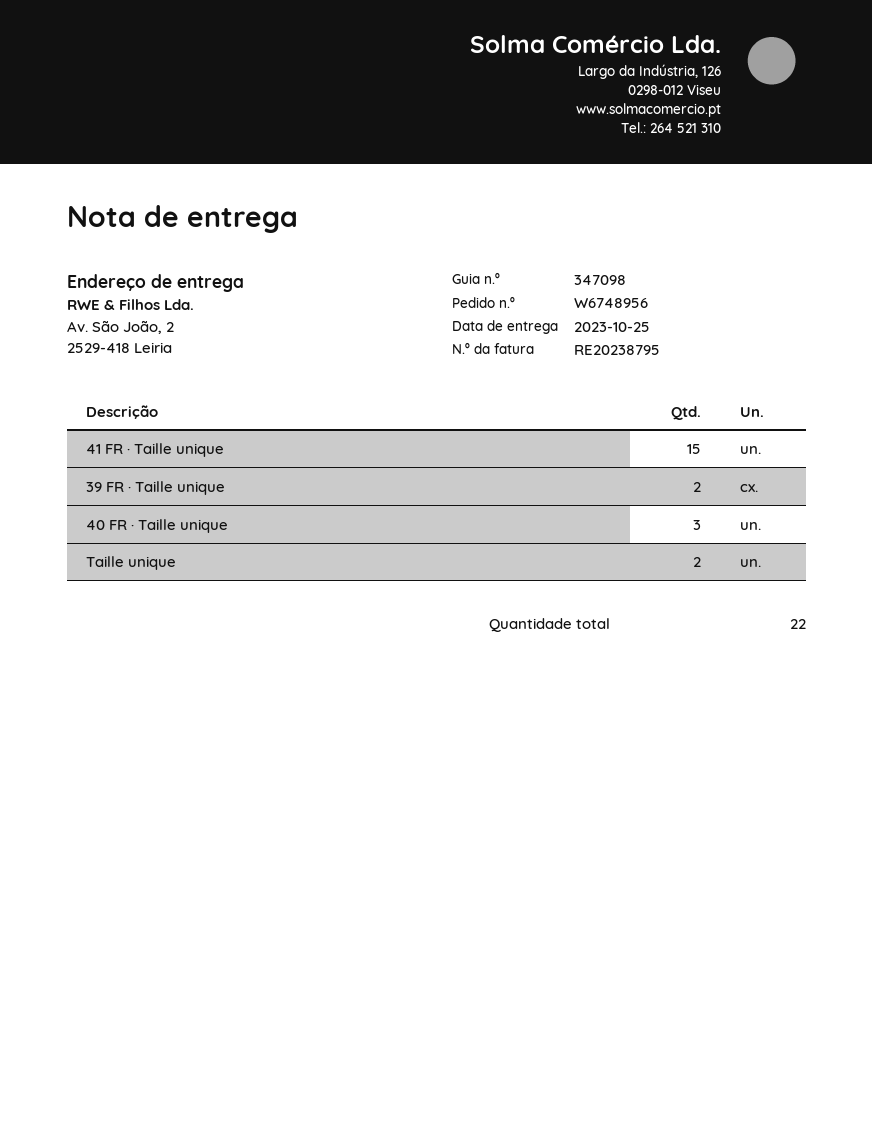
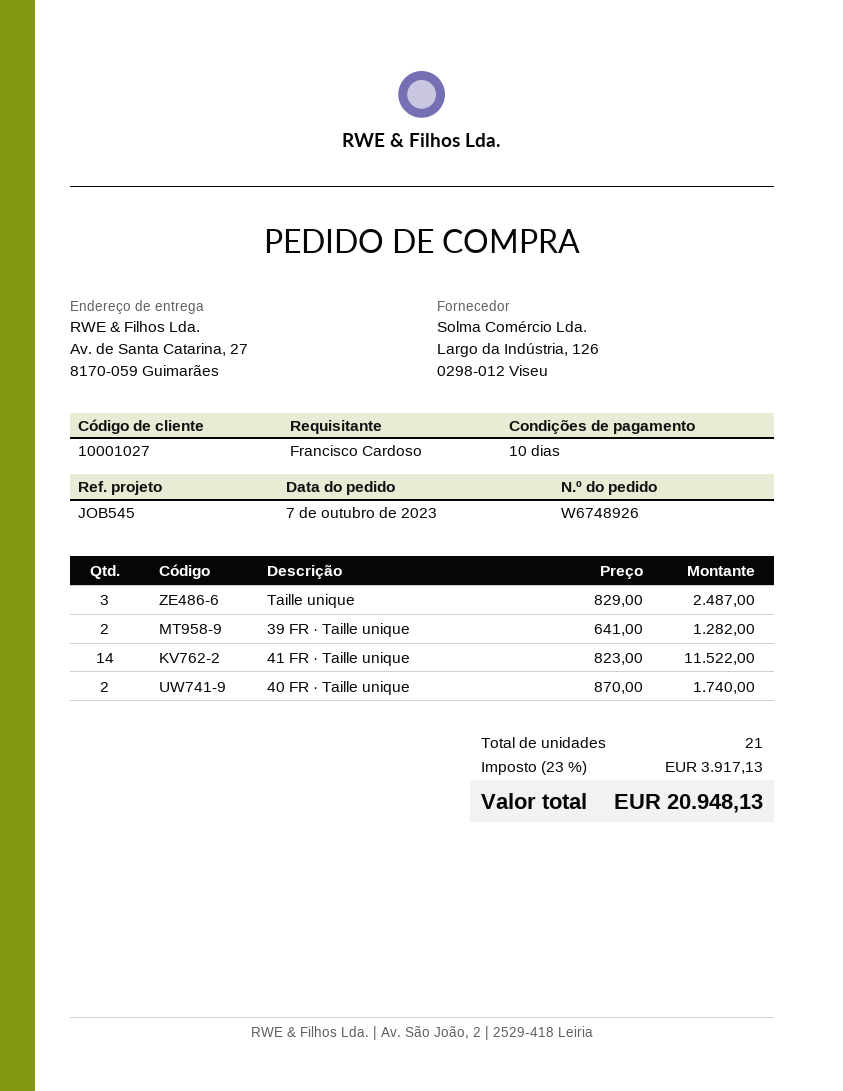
order number: W6748956 -> W6748926
ship to: Av. São João, 2, 2529-418 Leiria -> Av. de Santa Catarina, 27, 8170-059 Guimarães
41 FR · Taille unique: 15 -> 14
40 FR · Taille unique: 3 -> 2
Taille unique: 2 -> 3
total quantity: 22 -> 21

